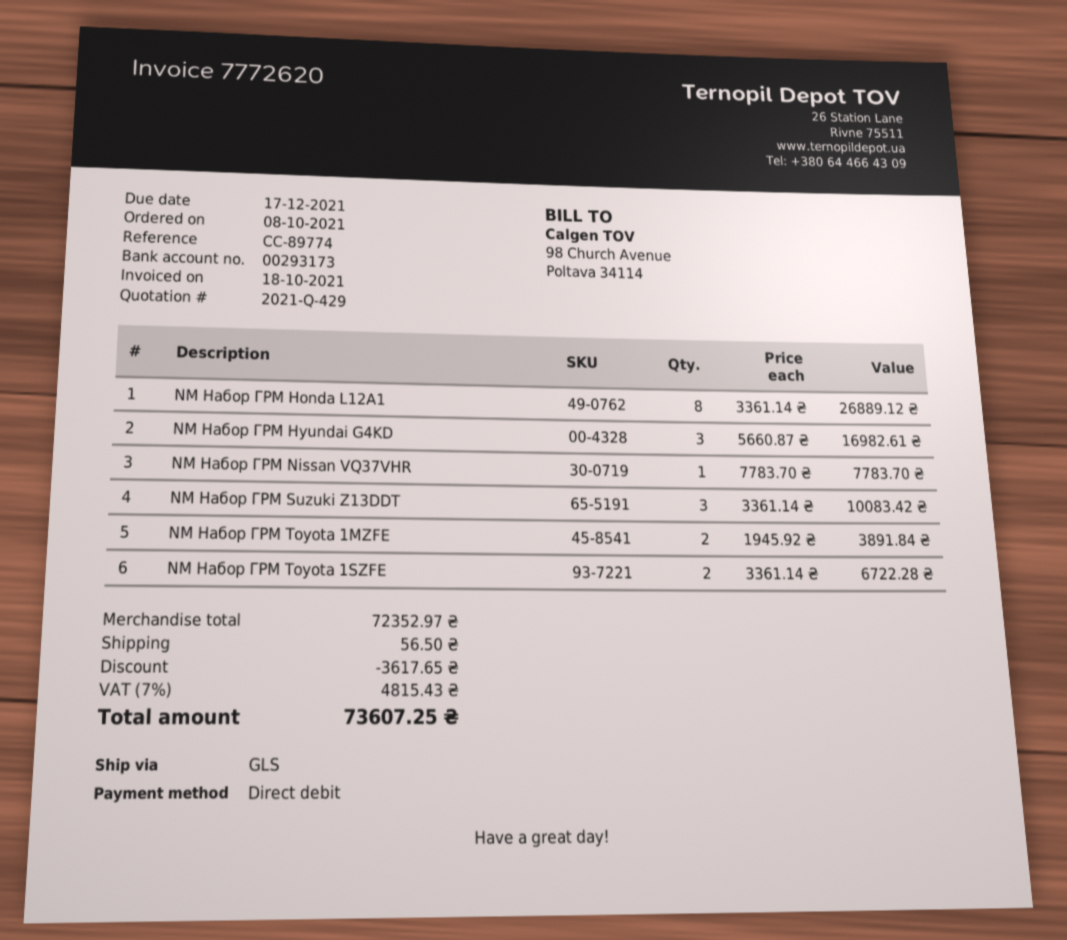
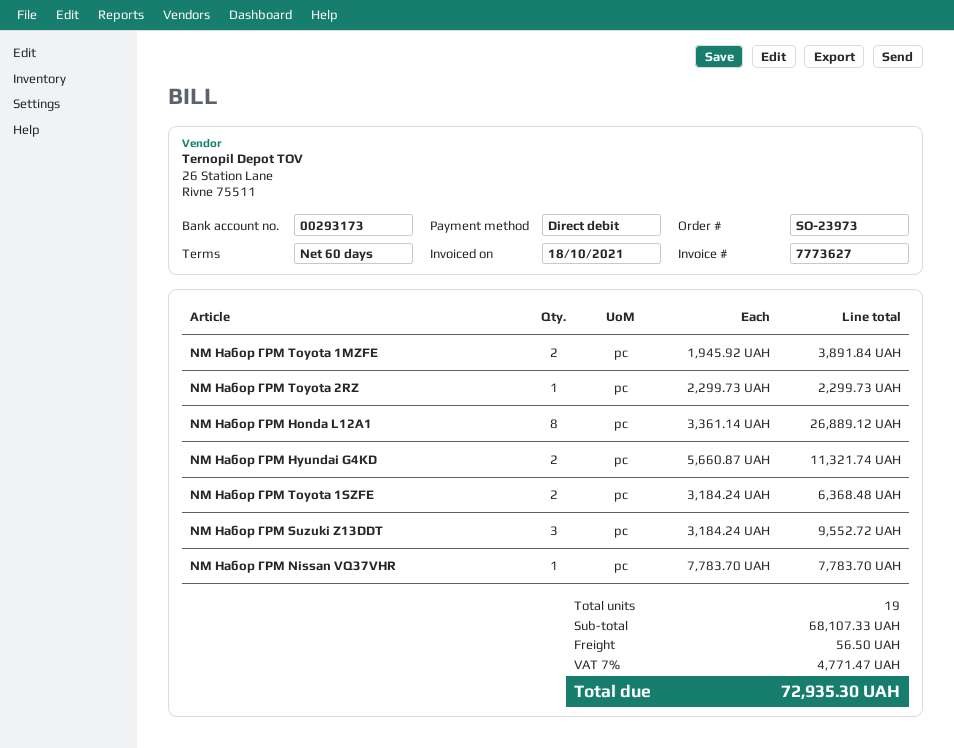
invoice number: 7772620 -> 7773627
NM Набор ГРМ Hyundai G4KD: 3 x 5660.87 = 16982.61 -> 2 x 5660.87 = 11321.74
NM Набор ГРМ Suzuki Z13DDT: 3 x 3361.14 = 10083.42 -> 3 x 3184.24 = 9552.72
NM Набор ГРМ Toyota 1SZFE: 2 x 3361.14 = 6722.28 -> 2 x 3184.24 = 6368.48
NM Набор ГРМ Toyota 2RZ: none -> 1 x 2299.73 = 2299.73
subtotal: 72352.97 -> 68107.33
discount: 3617.65 -> none
tax: 7% = 4815.43 -> 7% = 4771.47
total: 73607.25 -> 72935.30

